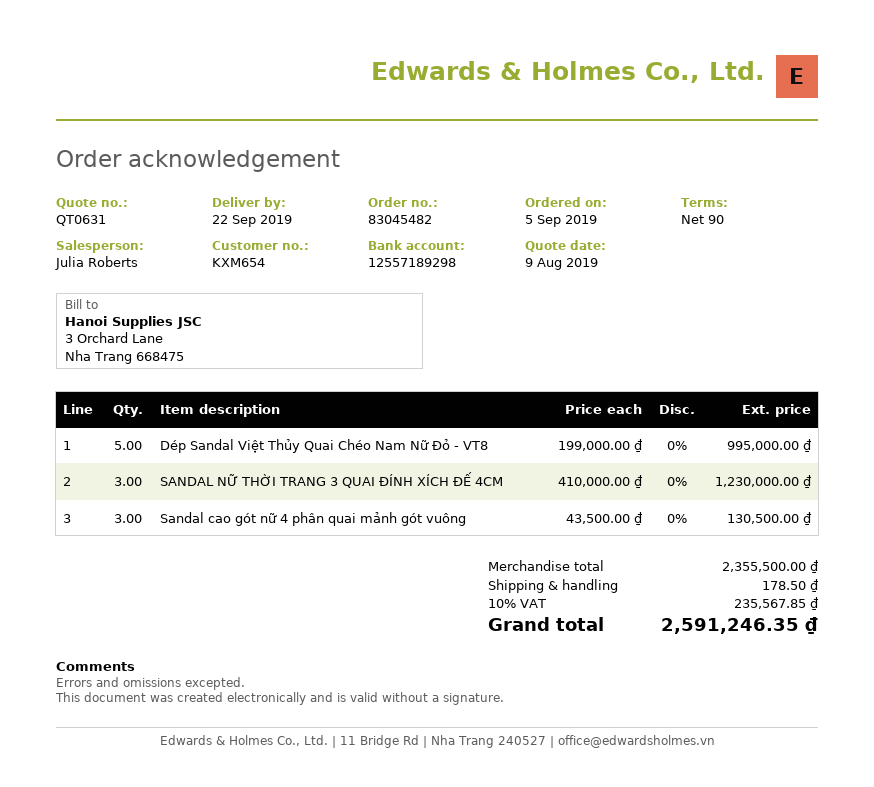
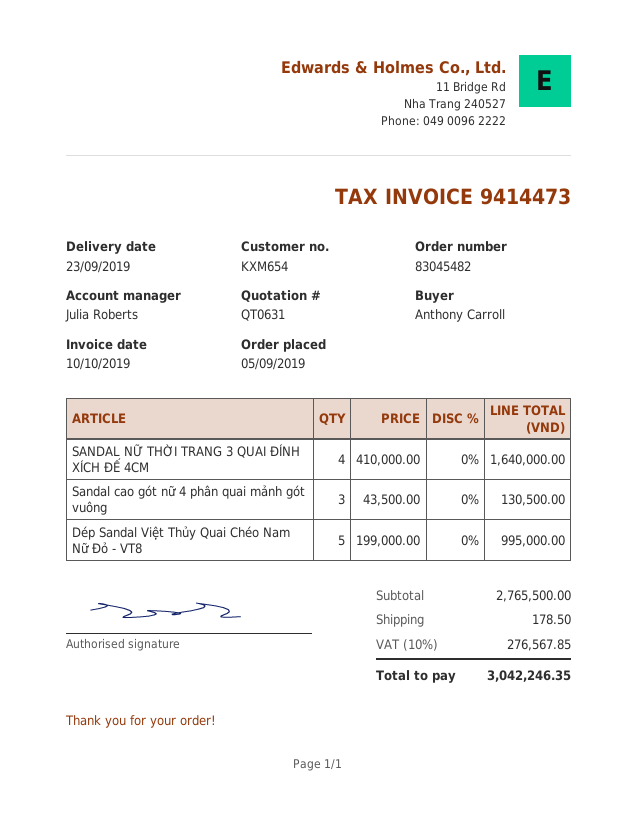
delivery date: 2019-09-22 -> 2019-09-23
SANDAL NỮ THỜI TRANG 3 QUAI ĐÍNH XÍCH ĐẾ 4CM: 3 x 410000.00 = 1230000.00 -> 4 x 410000.00 = 1640000.00
subtotal: 2355500.00 -> 2765500.00
tax: 10% = 235567.85 -> 10% = 276567.85
total: 2591246.35 -> 3042246.35

